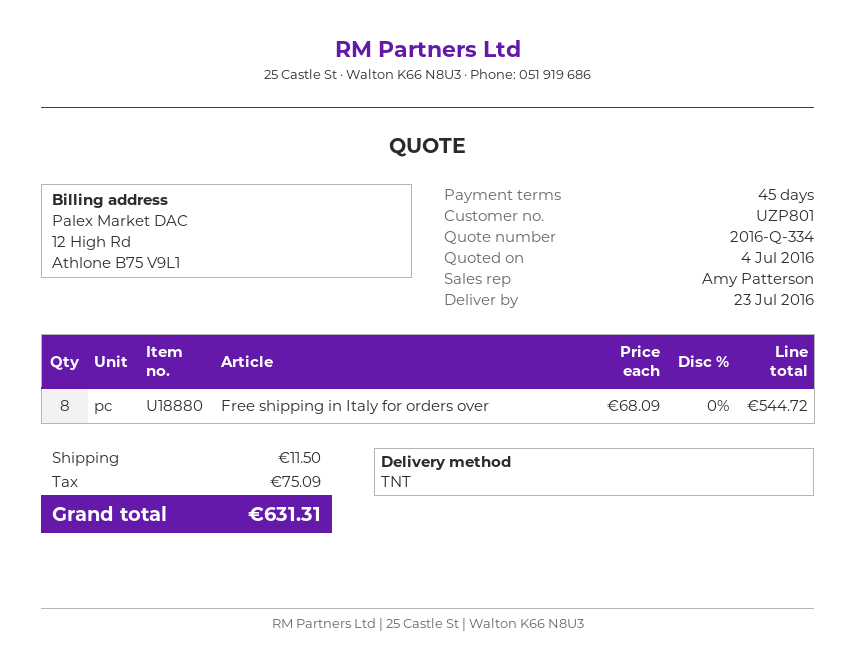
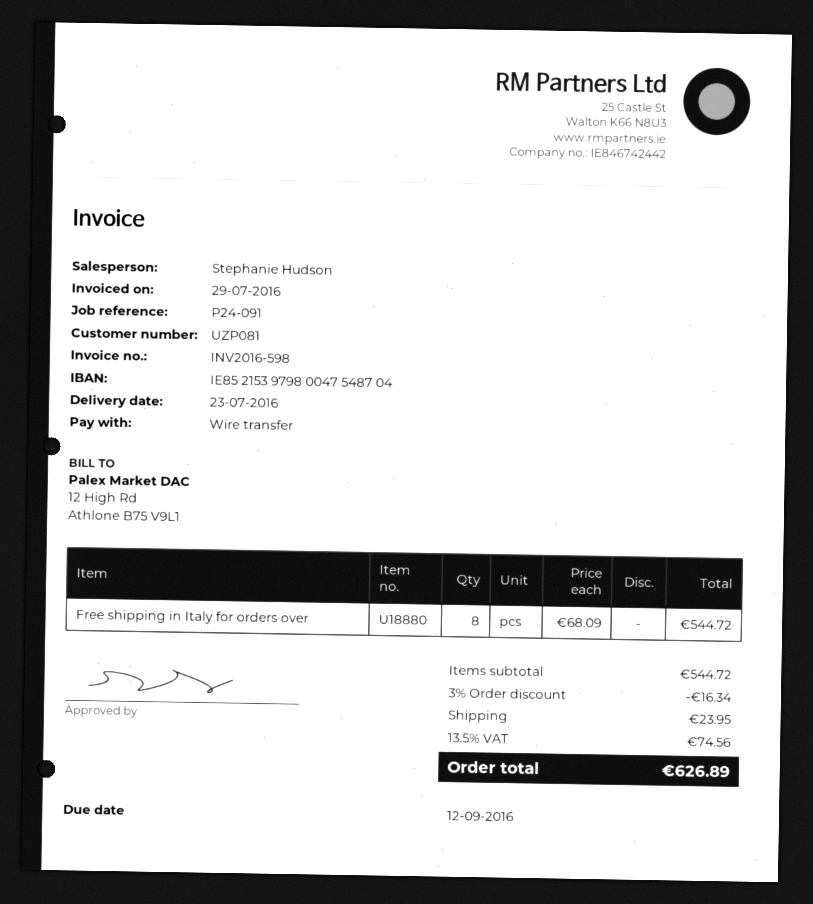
customer number: UZP801 -> UZP081
sales rep: Amy Patterson -> Stephanie Hudson
discount: none -> 3% = 16.34
shipping: 11.50 -> 23.95
tax: 75.09 -> 74.56
total: 631.31 -> 626.89

